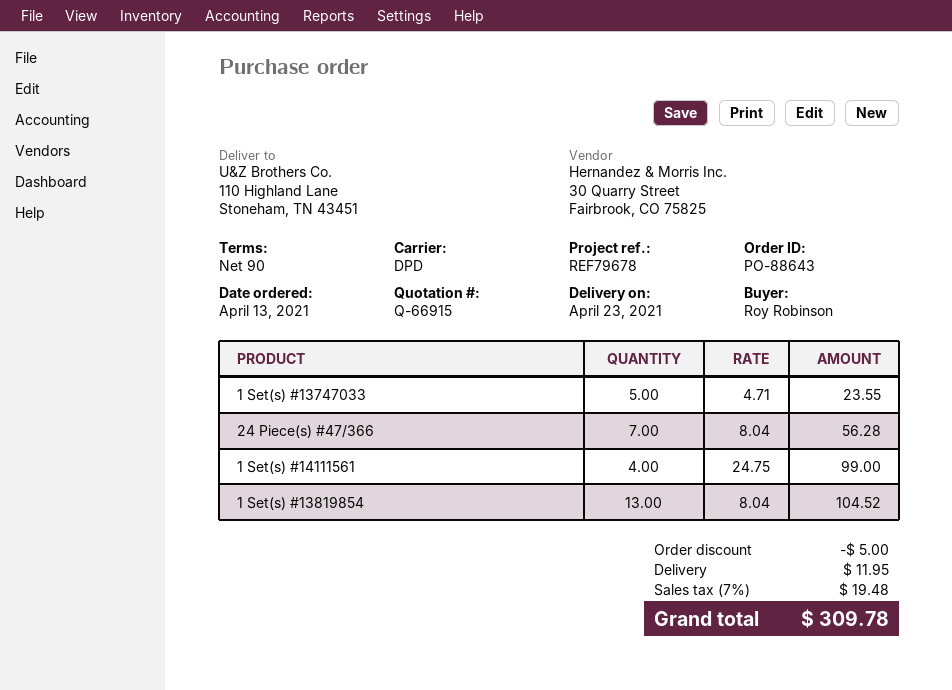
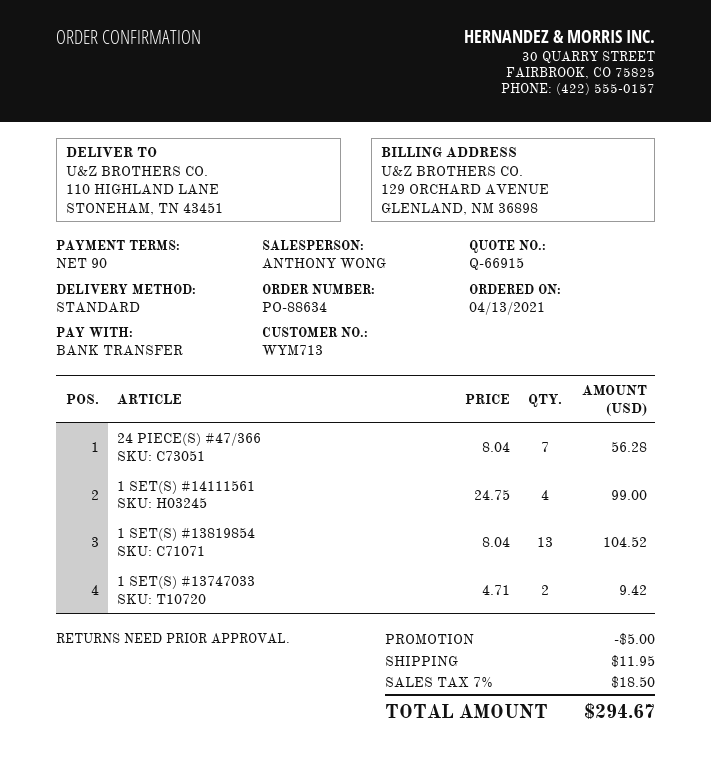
order number: PO-88643 -> PO-88634
shipping method: DPD -> standard
1 Set(s) #13747033: 5 x 4.71 = 23.55 -> 2 x 4.71 = 9.42
tax: 7% = 19.48 -> 7% = 18.50
total: 309.78 -> 294.67

